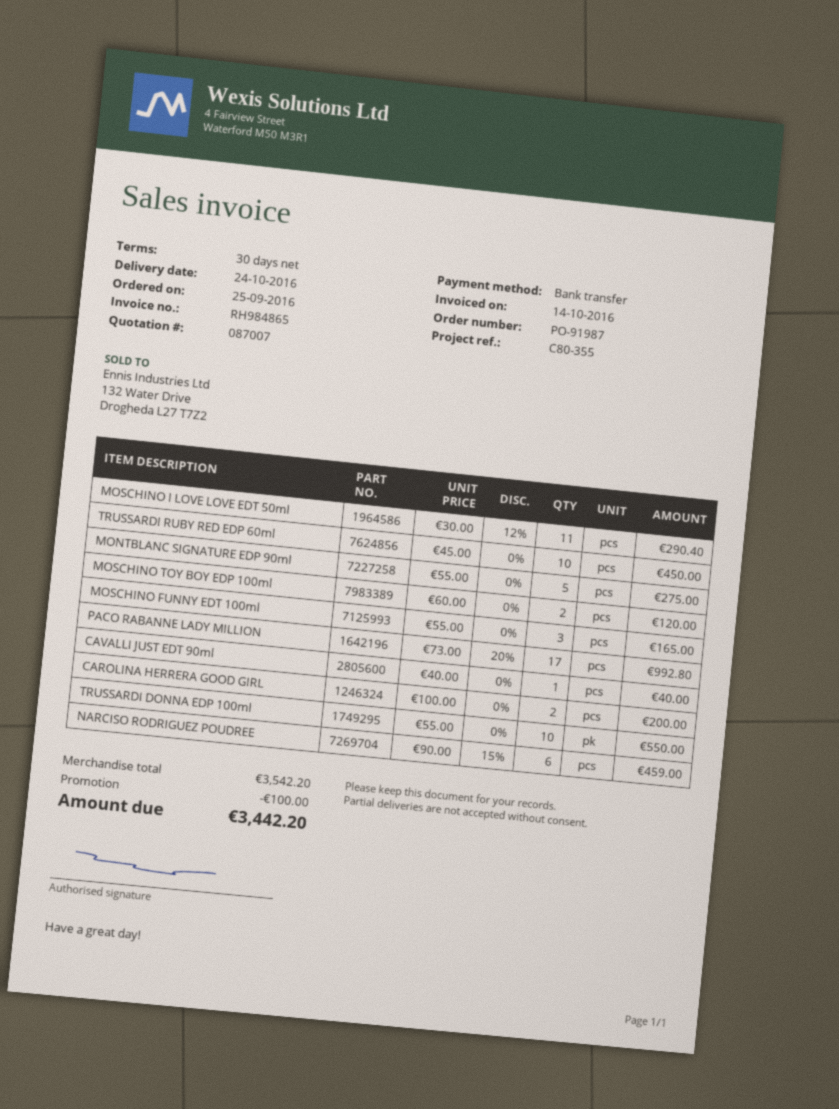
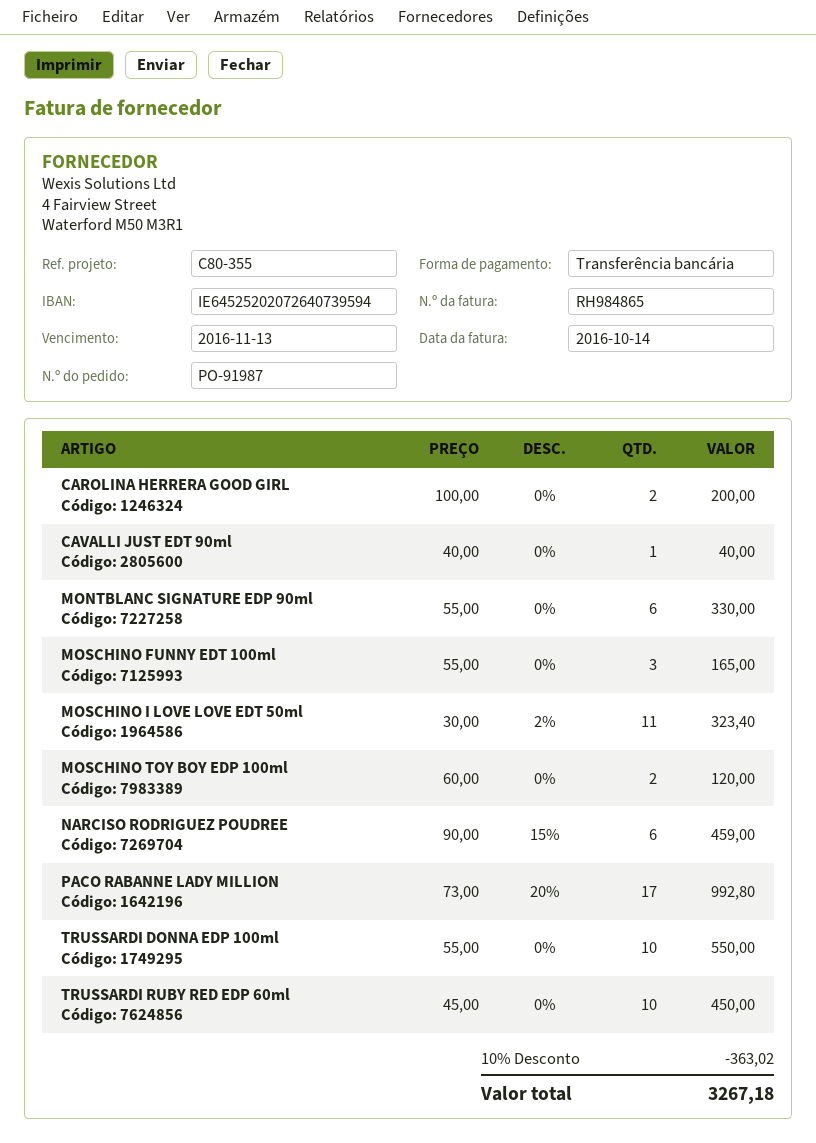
MOSCHINO I LOVE LOVE EDT 50ml: 11 x 30.00 - 12% = 290.40 -> 11 x 30.00 - 2% = 323.40
MONTBLANC SIGNATURE EDP 90ml: 5 x 55.00 = 275.00 -> 6 x 55.00 = 330.00
discount: 100.00 -> 363.02
total: 3442.20 -> 3267.18

